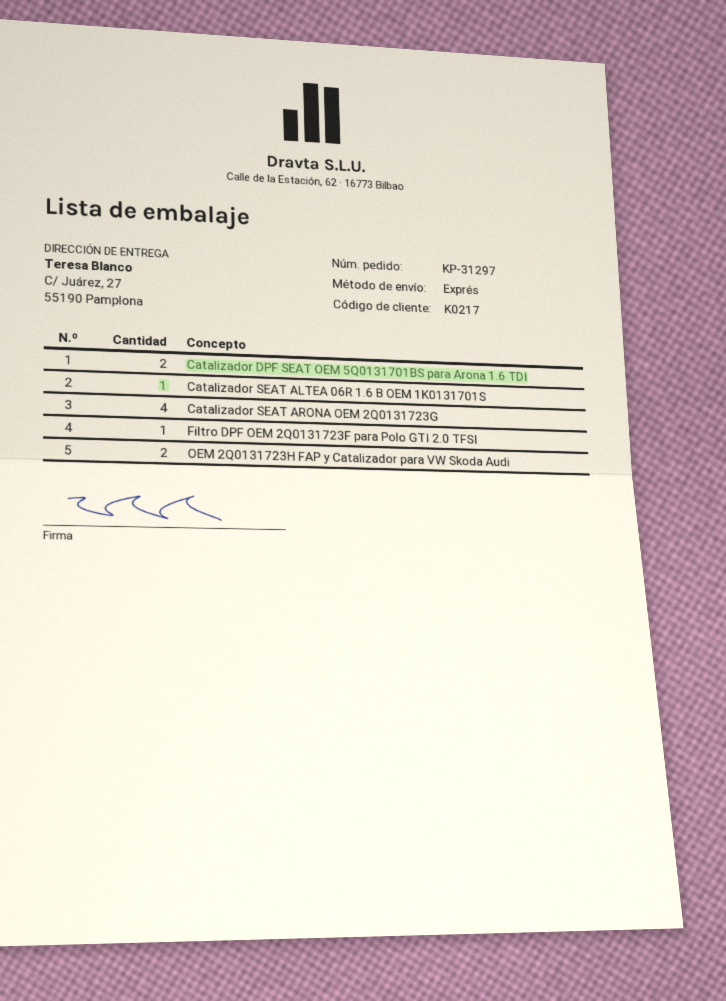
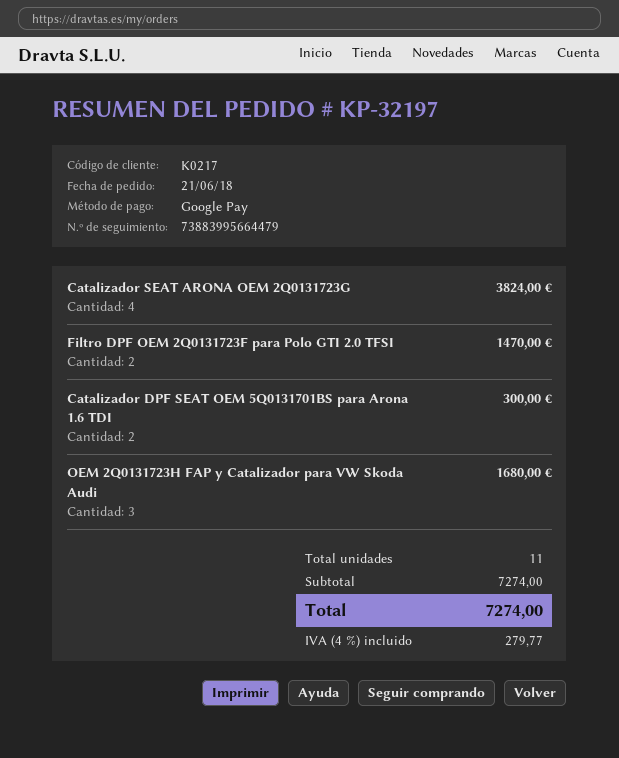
order number: KP-31297 -> KP-32197
Catalizador SEAT ALTEA 06R 1.6 B OEM 1K0131701S: 1 -> none
Filtro DPF OEM 2Q0131723F para Polo GTI 2.0 TFSI: 1 -> 2
OEM 2Q0131723H FAP y Catalizador para VW Skoda Audi: 2 -> 3

